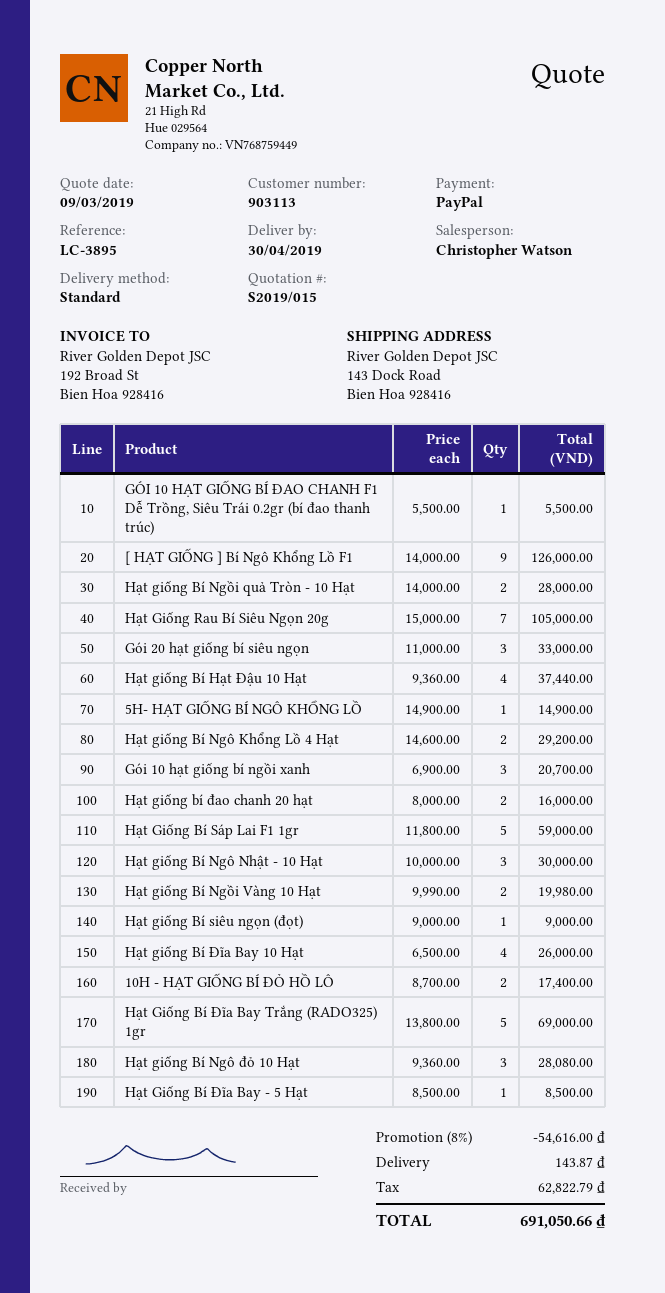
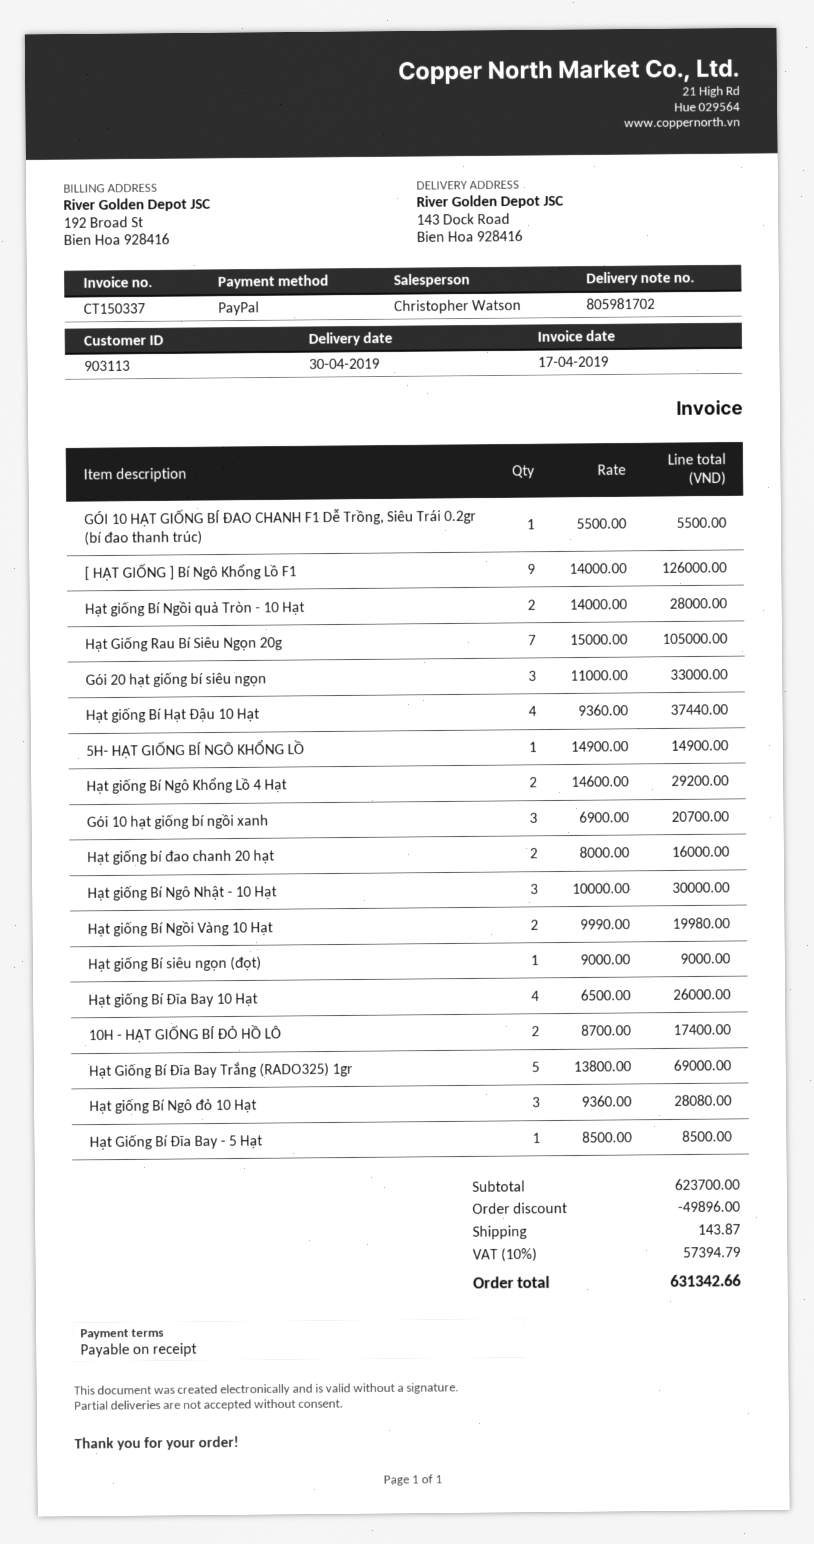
Hạt Giống Bí Sáp Lai F1 1gr: 5 x 11800.00 = 59000.00 -> none
discount: 54616.00 -> 49896.00
tax: 62822.79 -> 57394.79
total: 691050.66 -> 631342.66

